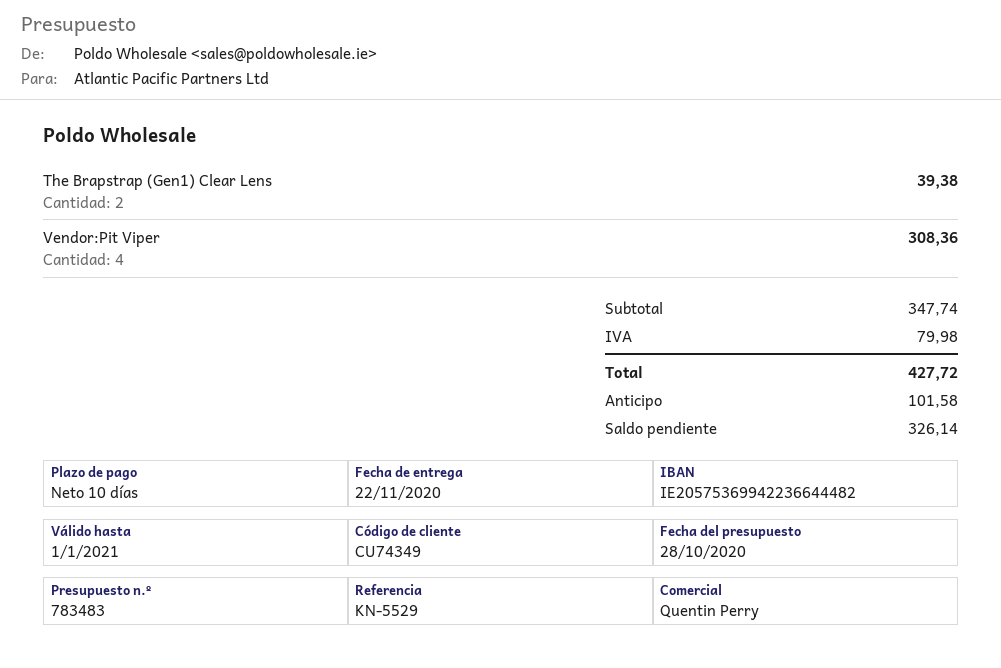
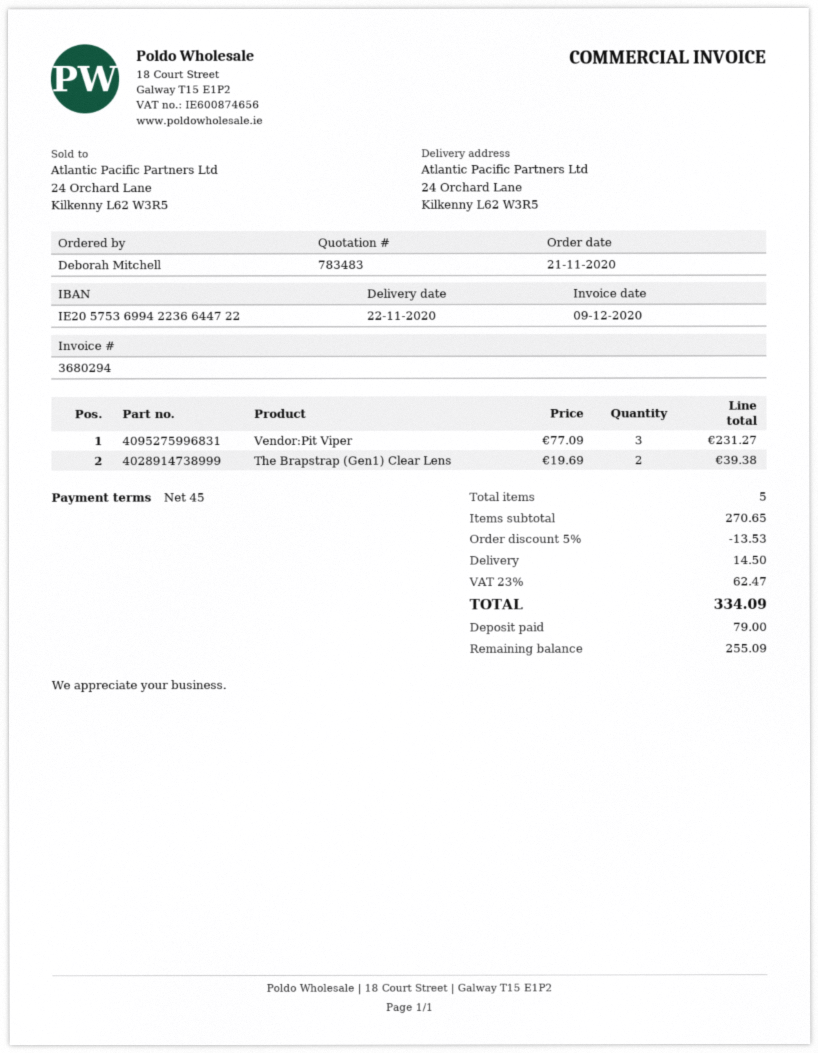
payment terms: 10 days -> 45 days
bank account: IE20575369942236644482 -> IE20575369942236644722
Vendor:Pit Viper: 4 for 308.36 -> 3 for 231.27
subtotal: 347.74 -> 270.65
discount: none -> 5% = 13.53
shipping: none -> 14.50
tax: 79.98 -> 62.47
total: 427.72 -> 334.09
deposit: 101.58 -> 79.00
balance: 326.14 -> 255.09

